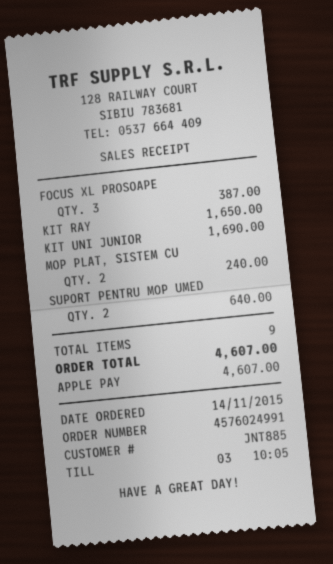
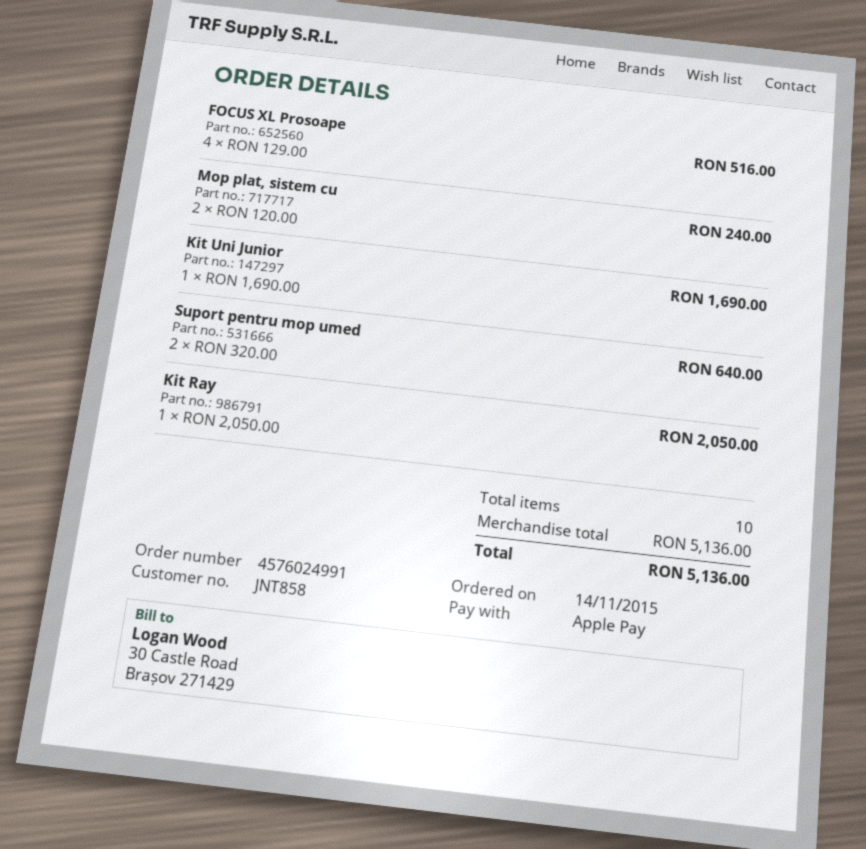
customer number: JNT885 -> JNT858
FOCUS XL PROSOAPE: 3 for 387.00 -> 4 for 516.00
KIT RAY: 1 for 1650.00 -> 1 for 2050.00
total quantity: 9 -> 10
total: 4607.00 -> 5136.00

